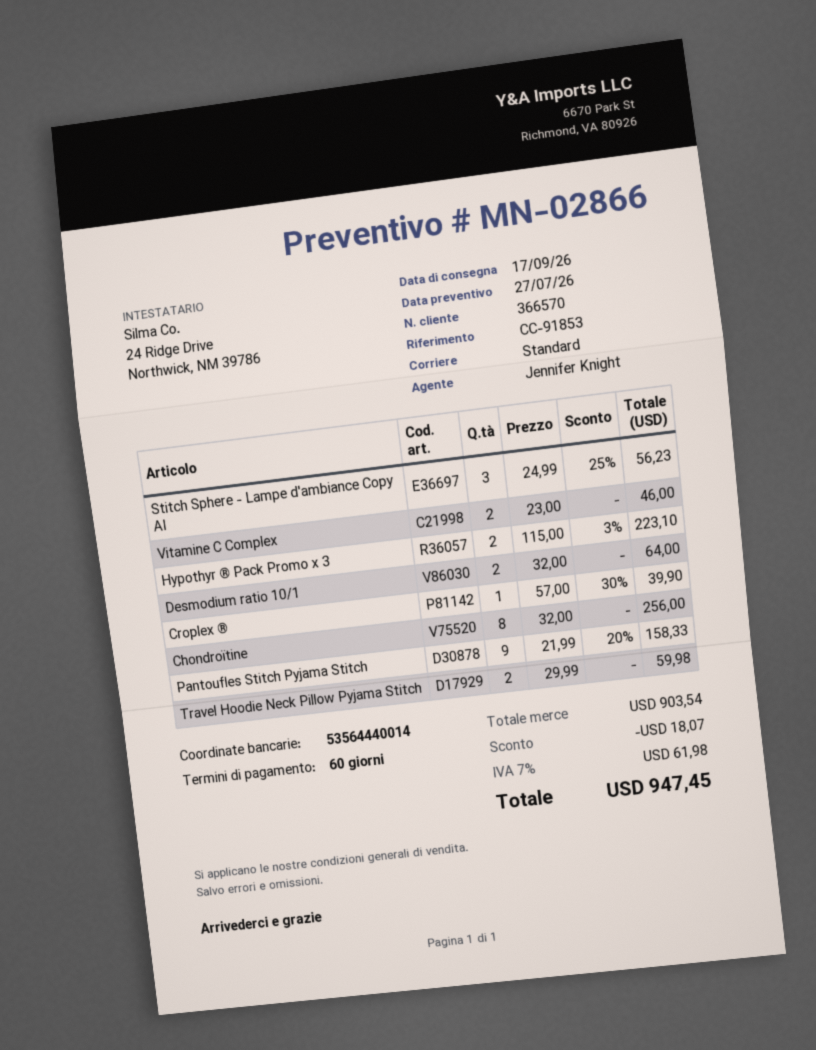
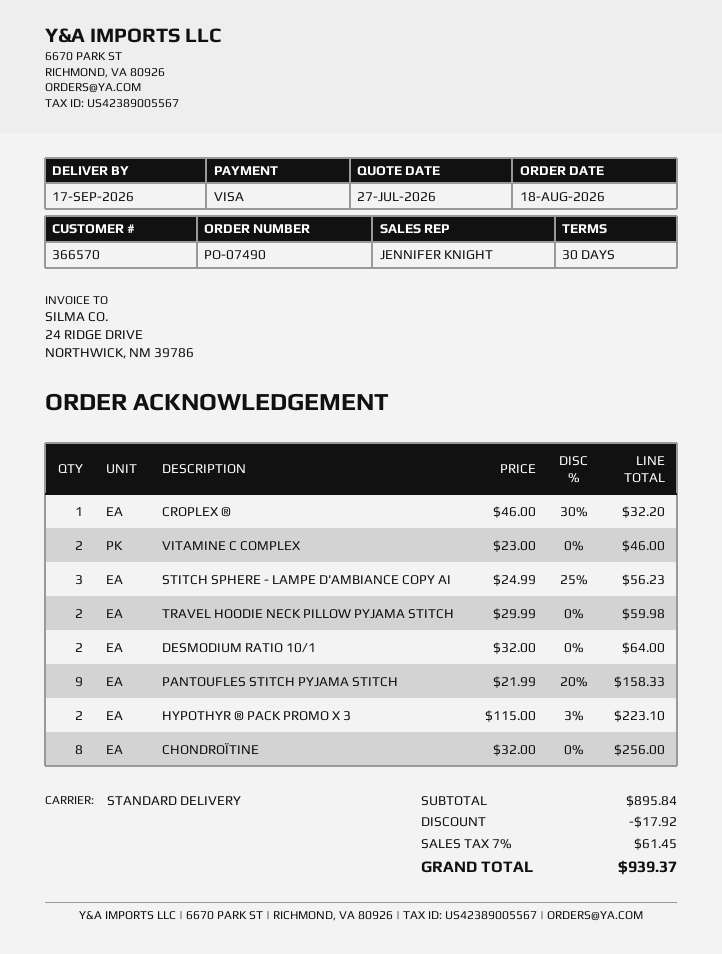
payment terms: 60 days -> 30 days
Croplex ®: 1 x 57.00 - 30% = 39.90 -> 1 x 46.00 - 30% = 32.20
subtotal: 903.54 -> 895.84
discount: 18.07 -> 17.92
tax: 7% = 61.98 -> 7% = 61.45
total: 947.45 -> 939.37

